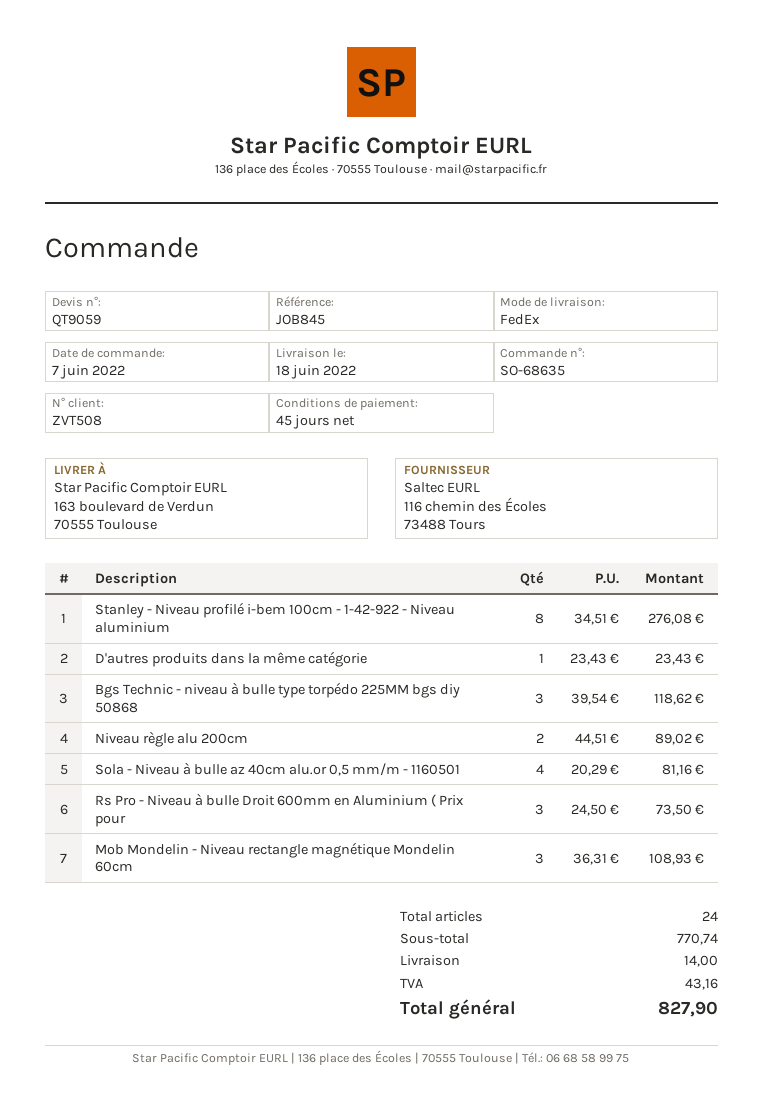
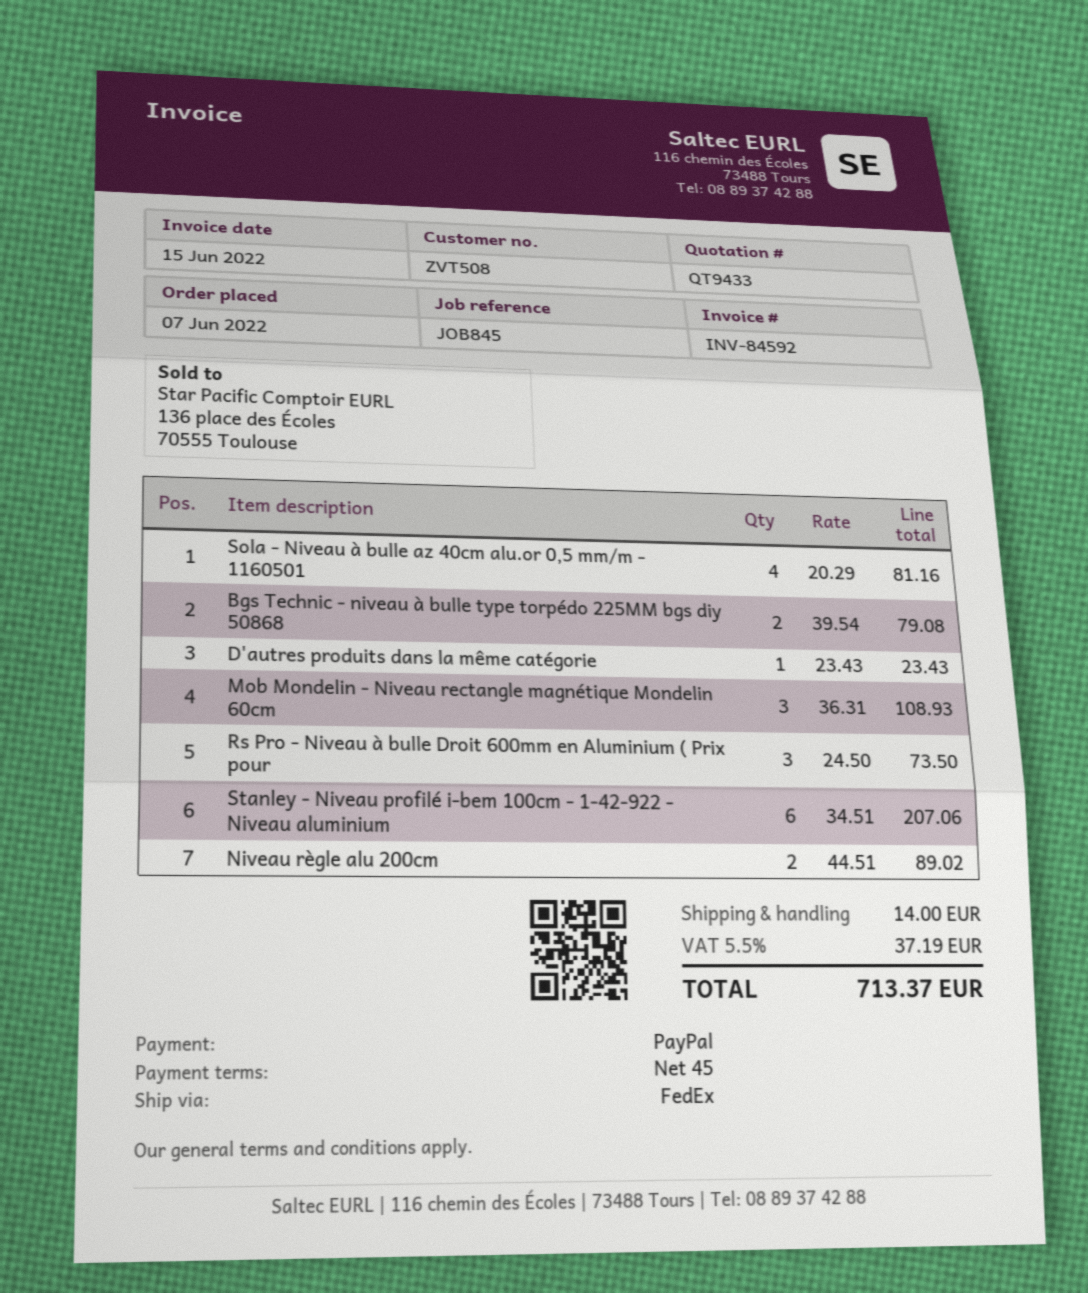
quote number: QT9059 -> QT9433
Stanley - Niveau profilé i-bem 100cm - 1-42-922 - Niveau aluminium: 8 x 34.51 = 276.08 -> 6 x 34.51 = 207.06
Bgs Technic - niveau à bulle type torpédo 225MM bgs diy 50868: 3 x 39.54 = 118.62 -> 2 x 39.54 = 79.08
tax: 43.16 -> 37.19
total: 827.90 -> 713.37

